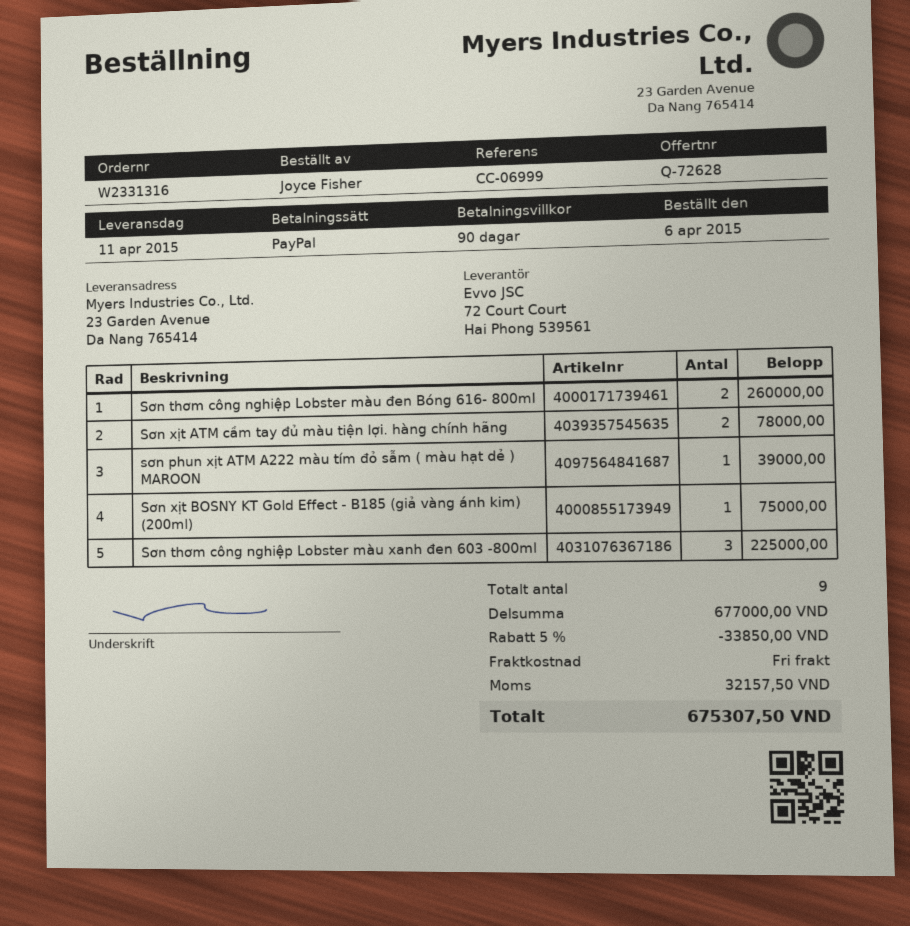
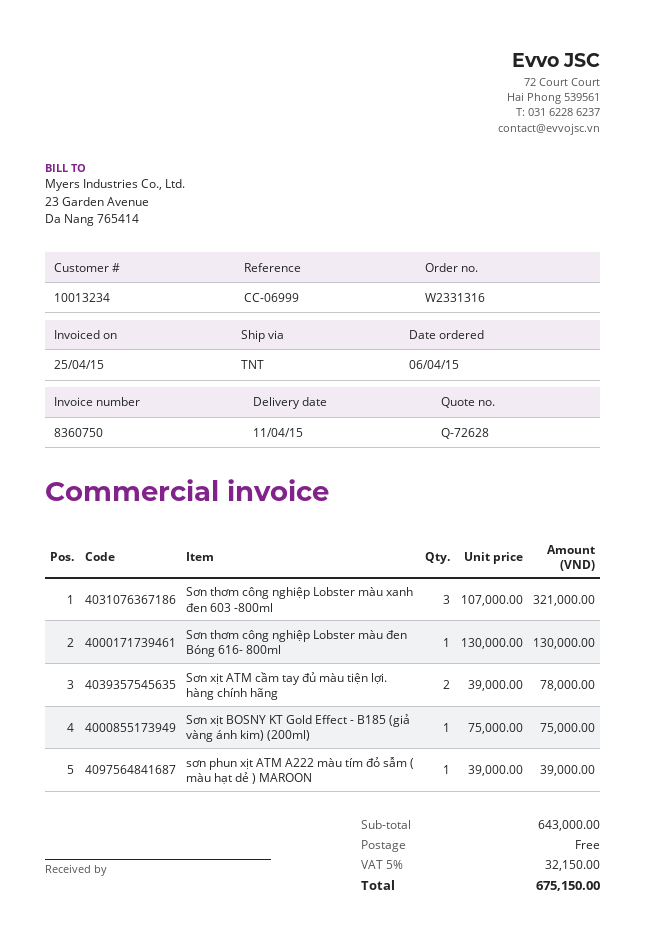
Sơn thơm công nghiệp Lobster màu đen Bóng 616- 800ml: 2 for 260000.00 -> 1 for 130000.00
Sơn thơm công nghiệp Lobster màu xanh đen 603 -800ml: 3 for 225000.00 -> 3 for 321000.00
subtotal: 677000.00 -> 643000.00
discount: 5% = 33850.00 -> none
tax: 32157.50 -> 32150.00
total: 675307.50 -> 675150.00

